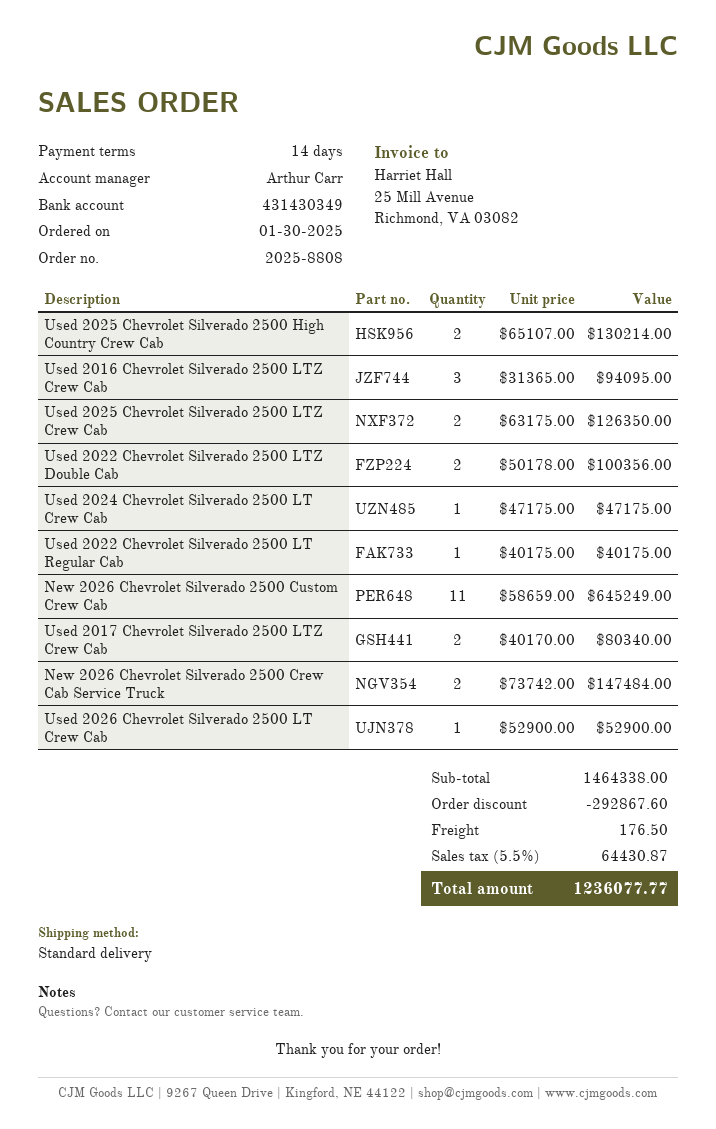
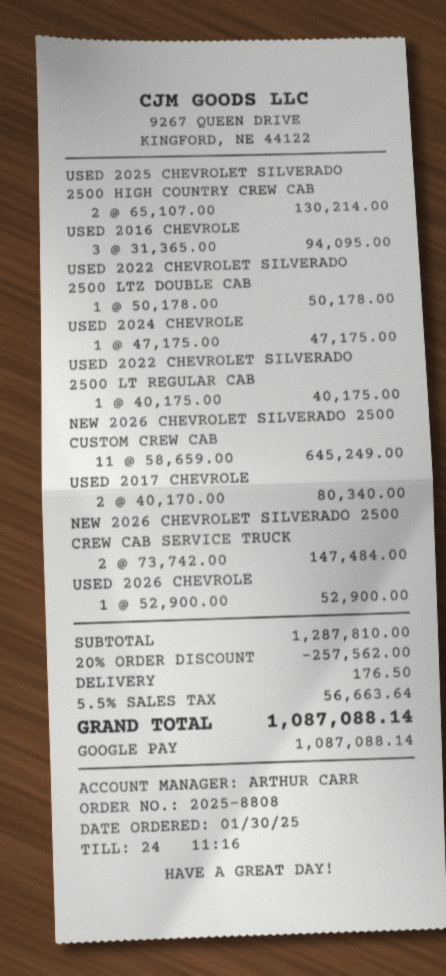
Used 2025 Chevrolet Silverado 2500 LTZ Crew Cab: 2 x 63175.00 = 126350.00 -> none
Used 2022 Chevrolet Silverado 2500 LTZ Double Cab: 2 x 50178.00 = 100356.00 -> 1 x 50178.00 = 50178.00
subtotal: 1464338.00 -> 1287810.00
discount: 292867.60 -> 257562.00
tax: 5.5% = 64430.87 -> 5.5% = 56663.64
total: 1236077.77 -> 1087088.14

